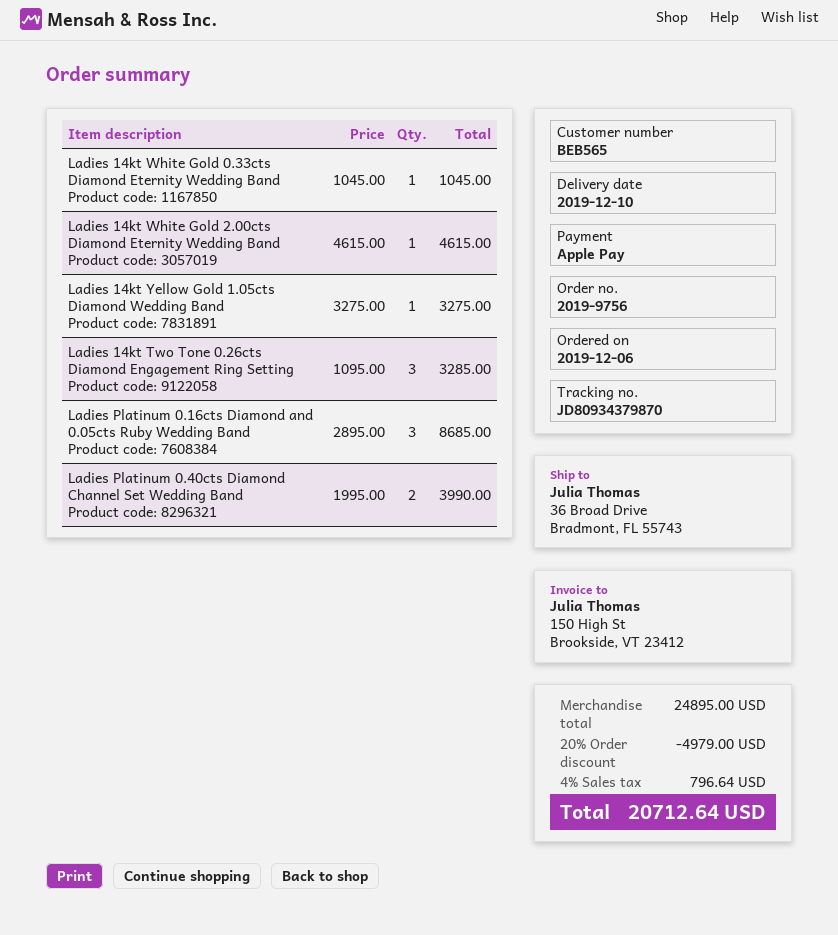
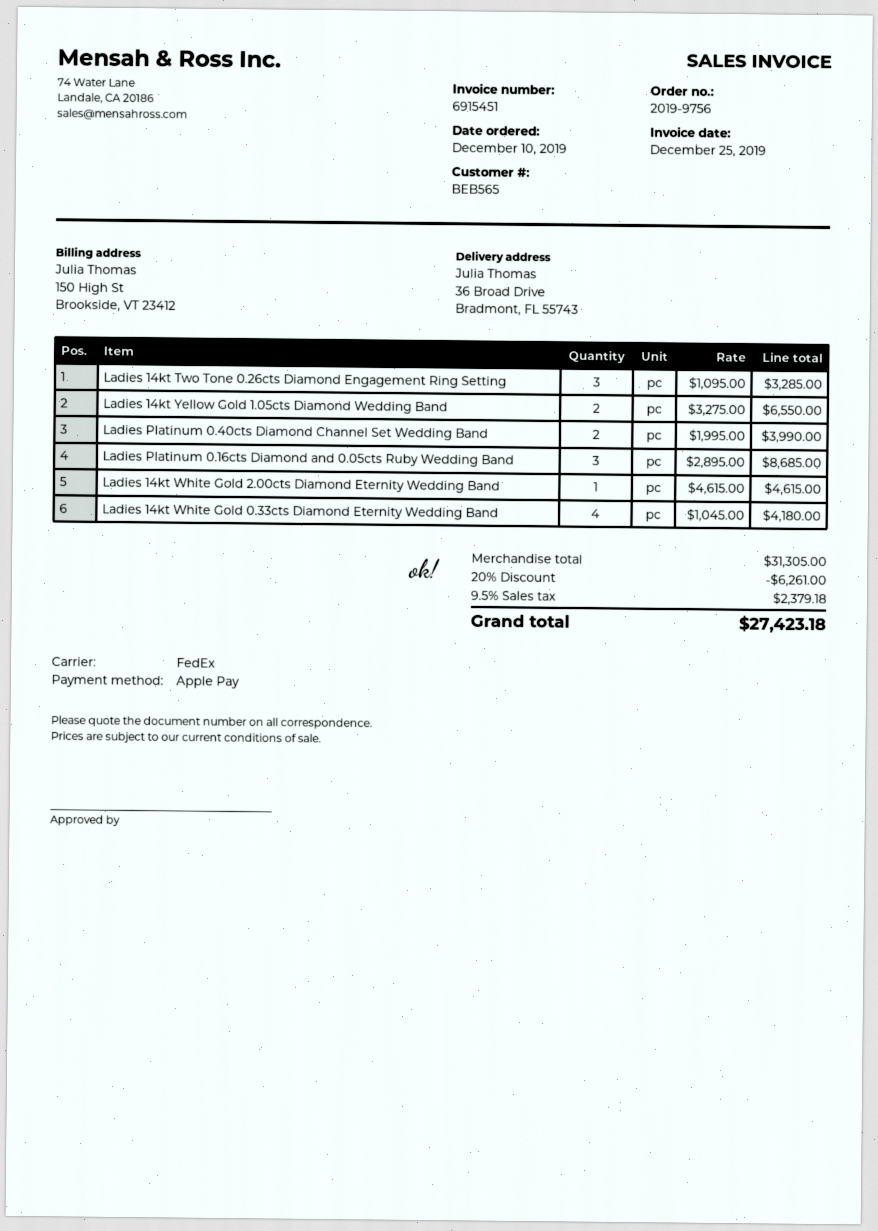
order date: 2019-12-06 -> 2019-12-10
Ladies 14kt White Gold 0.33cts Diamond Eternity Wedding Band: 1 x 1045.00 = 1045.00 -> 4 x 1045.00 = 4180.00
Ladies 14kt Yellow Gold 1.05cts Diamond Wedding Band: 1 x 3275.00 = 3275.00 -> 2 x 3275.00 = 6550.00
subtotal: 24895.00 -> 31305.00
discount: 20% = 4979.00 -> 20% = 6261.00
tax: 4% = 796.64 -> 9.5% = 2379.18
total: 20712.64 -> 27423.18

